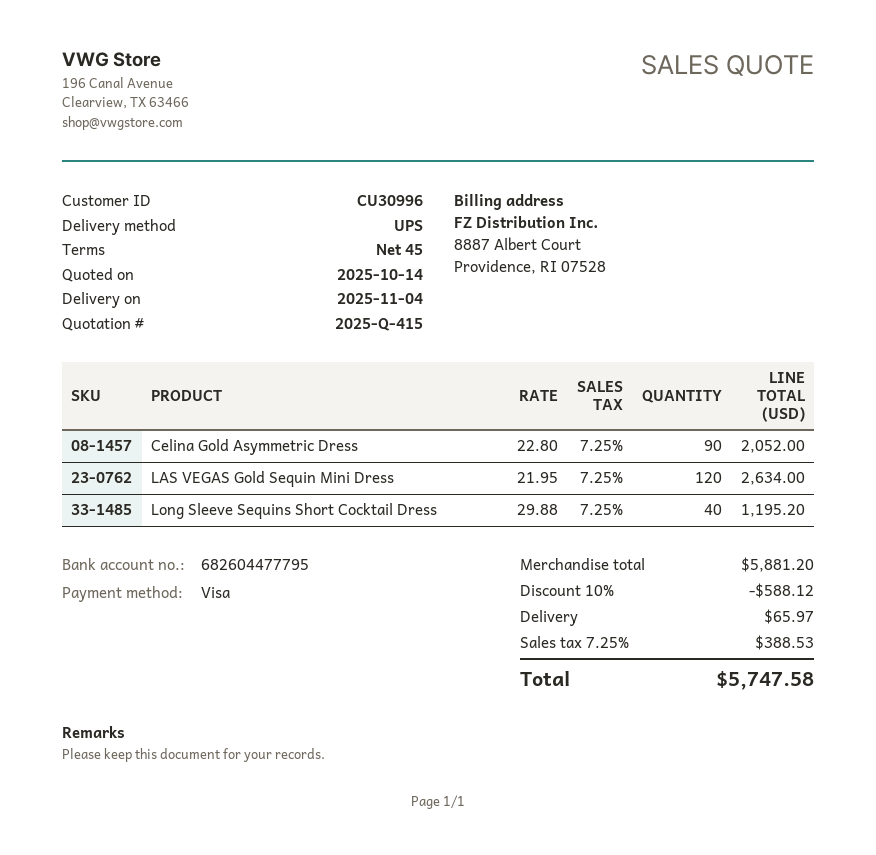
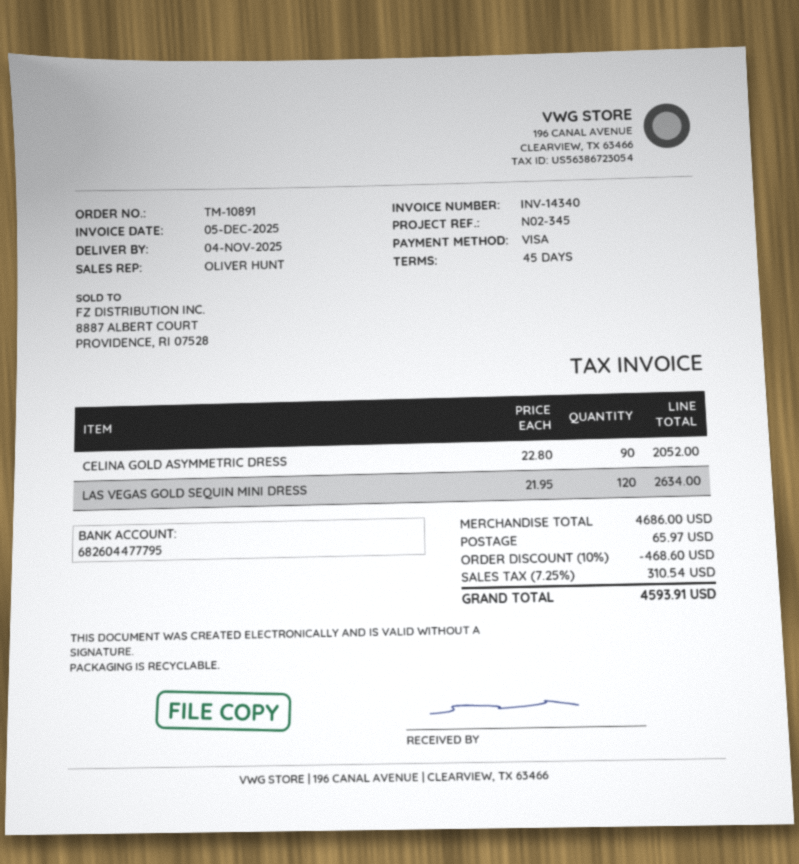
Long Sleeve Sequins Short Cocktail Dress: 40 x 29.88 = 1195.20 -> none
subtotal: 5881.20 -> 4686.00
discount: 10% = 588.12 -> 10% = 468.60
tax: 7.25% = 388.53 -> 7.25% = 310.54
total: 5747.58 -> 4593.91

